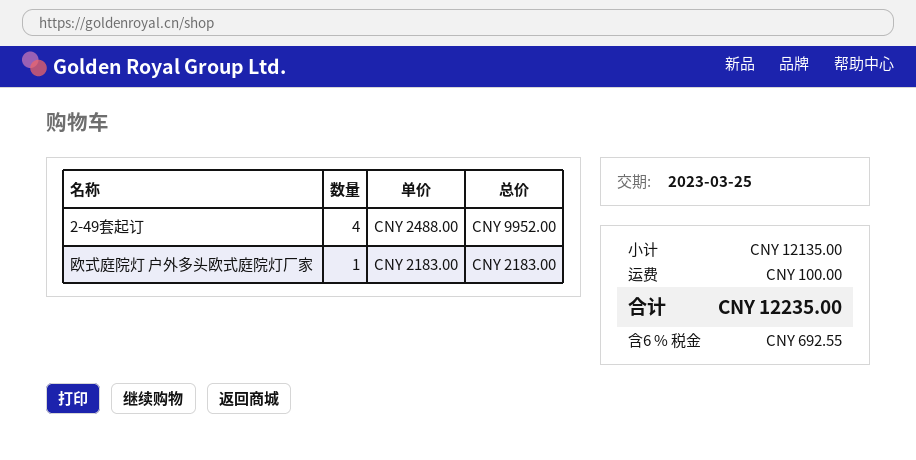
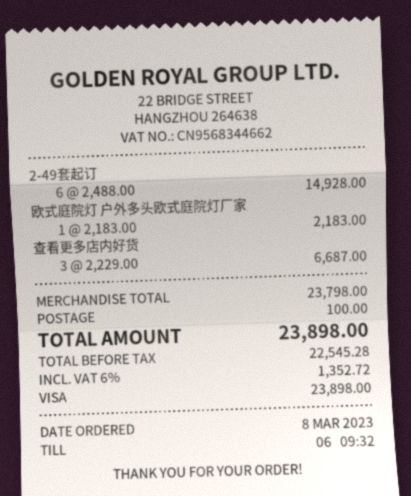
2-49套起订: 4 x 2488.00 = 9952.00 -> 6 x 2488.00 = 14928.00
查看更多店内好货: none -> 3 x 2229.00 = 6687.00
subtotal: 12135.00 -> 23798.00
tax: 6% = 692.55 -> 6% = 1352.72
total: 12235.00 -> 23898.00

